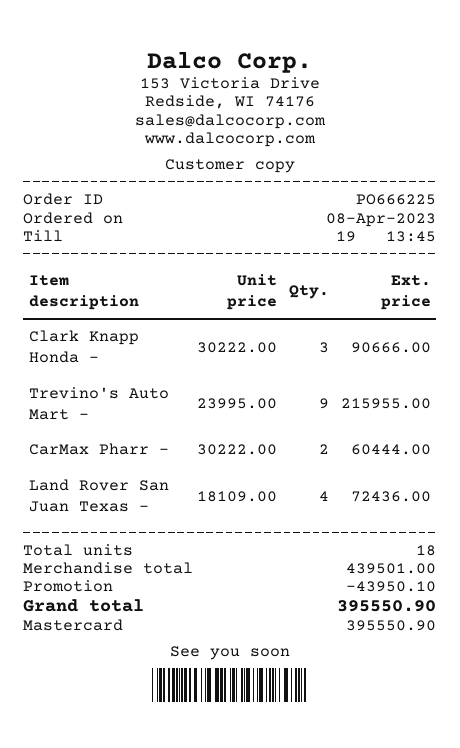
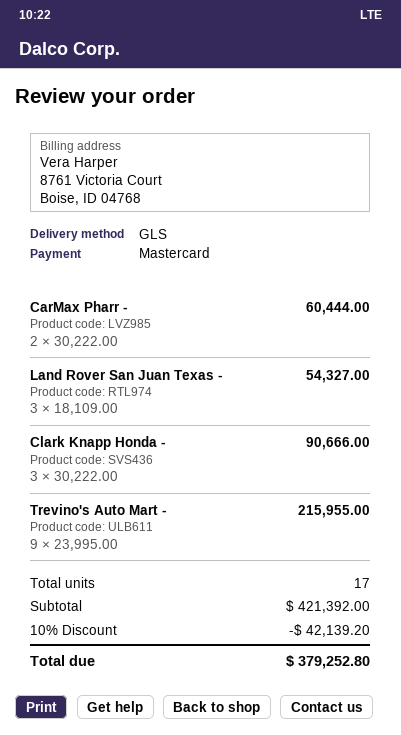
Land Rover San Juan Texas -: 4 x 18109.00 = 72436.00 -> 3 x 18109.00 = 54327.00
total quantity: 18 -> 17
subtotal: 439501.00 -> 421392.00
discount: 43950.10 -> 42139.20
total: 395550.90 -> 379252.80

